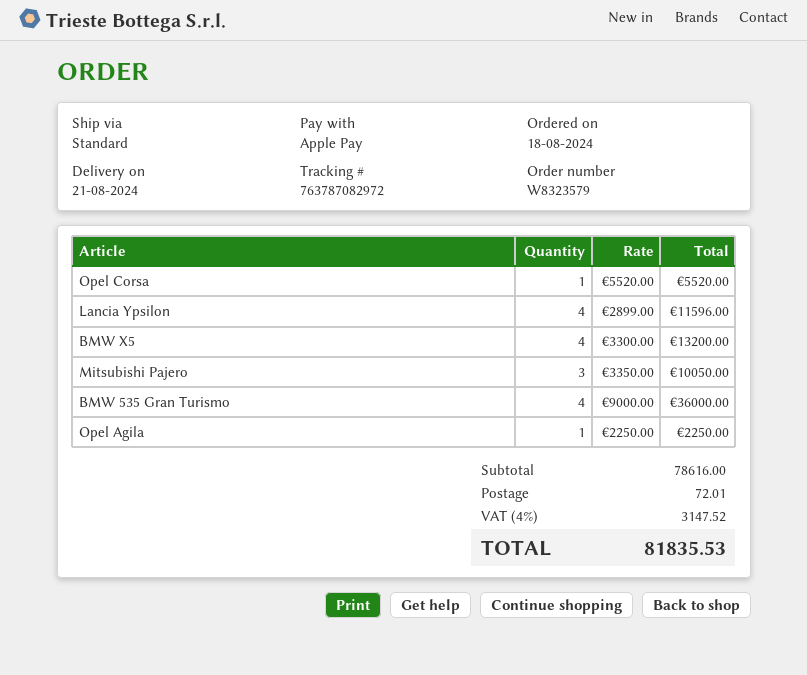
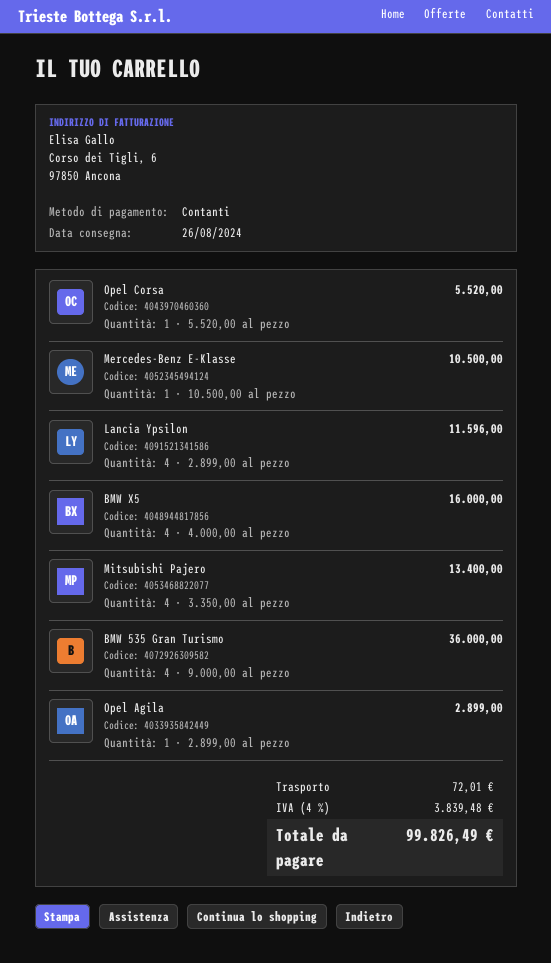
delivery date: 2024-08-21 -> 2024-08-26
payment method: Apple Pay -> cash
BMW X5: 4 x 3300.00 = 13200.00 -> 4 x 4000.00 = 16000.00
Mitsubishi Pajero: 3 x 3350.00 = 10050.00 -> 4 x 3350.00 = 13400.00
Opel Agila: 1 x 2250.00 = 2250.00 -> 1 x 2899.00 = 2899.00
Mercedes-Benz E-Klasse: none -> 1 x 10500.00 = 10500.00
tax: 4% = 3147.52 -> 4% = 3839.48
total: 81835.53 -> 99826.49

